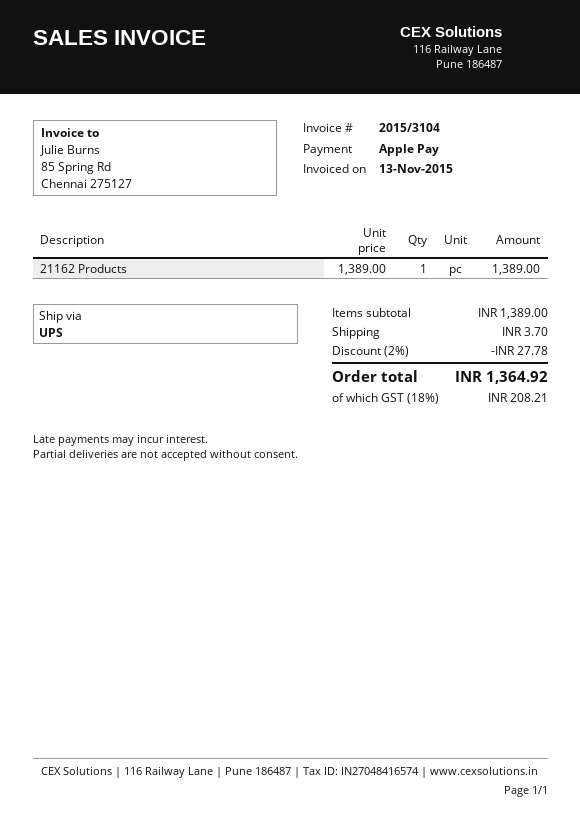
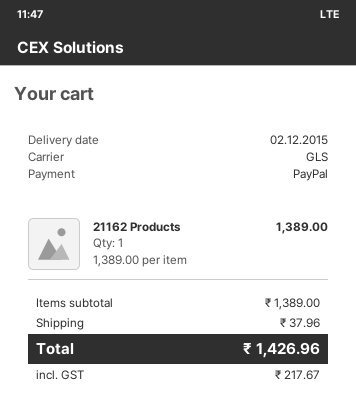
payment method: Apple Pay -> PayPal
shipping method: UPS -> GLS
discount: 2% = 27.78 -> none
shipping: 3.70 -> 37.96
tax: 208.21 -> 217.67
total: 1364.92 -> 1426.96

